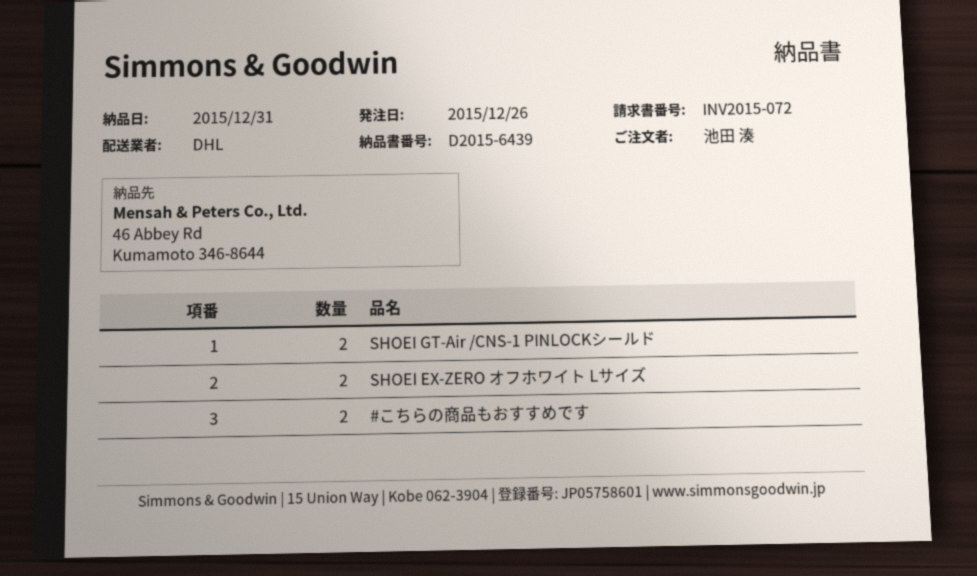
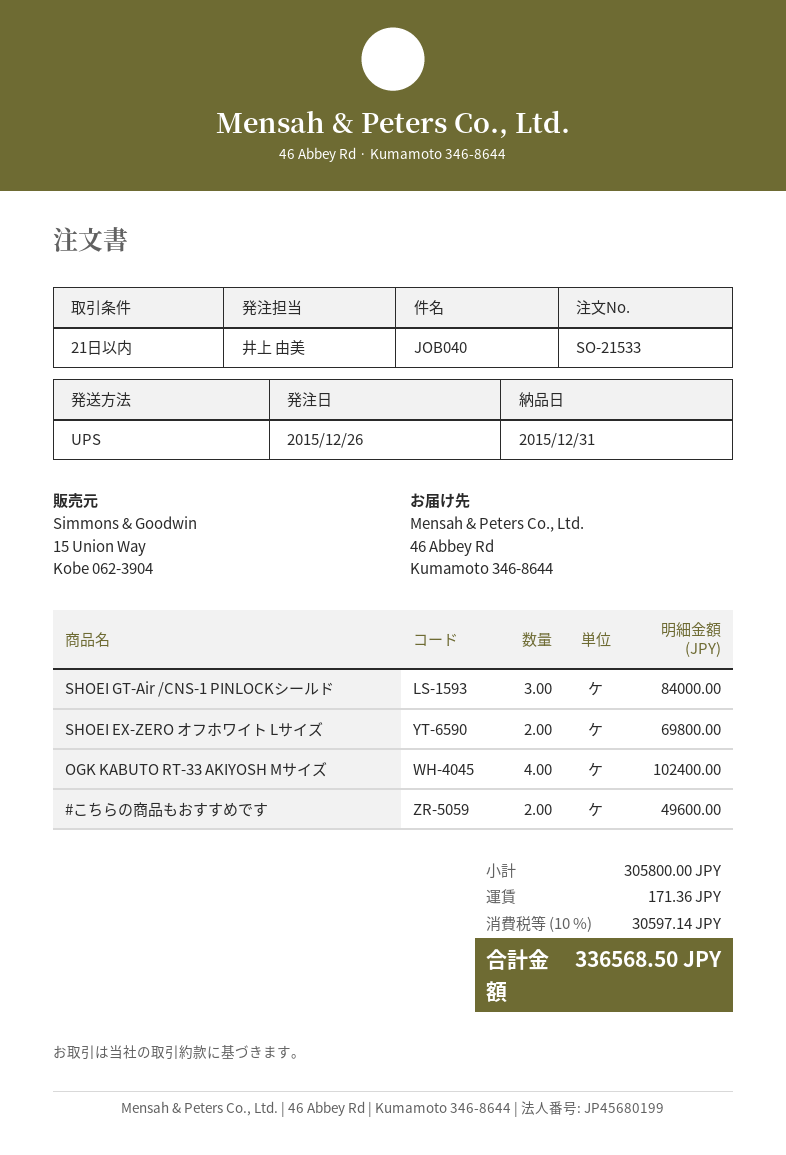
ordered by: 池田 湊 -> 井上 由美
shipping method: DHL -> UPS
SHOEI GT-Air /CNS-1 PINLOCKシールド: 2 -> 3
OGK KABUTO RT-33 AKIYOSH Mサイズ: none -> 4

